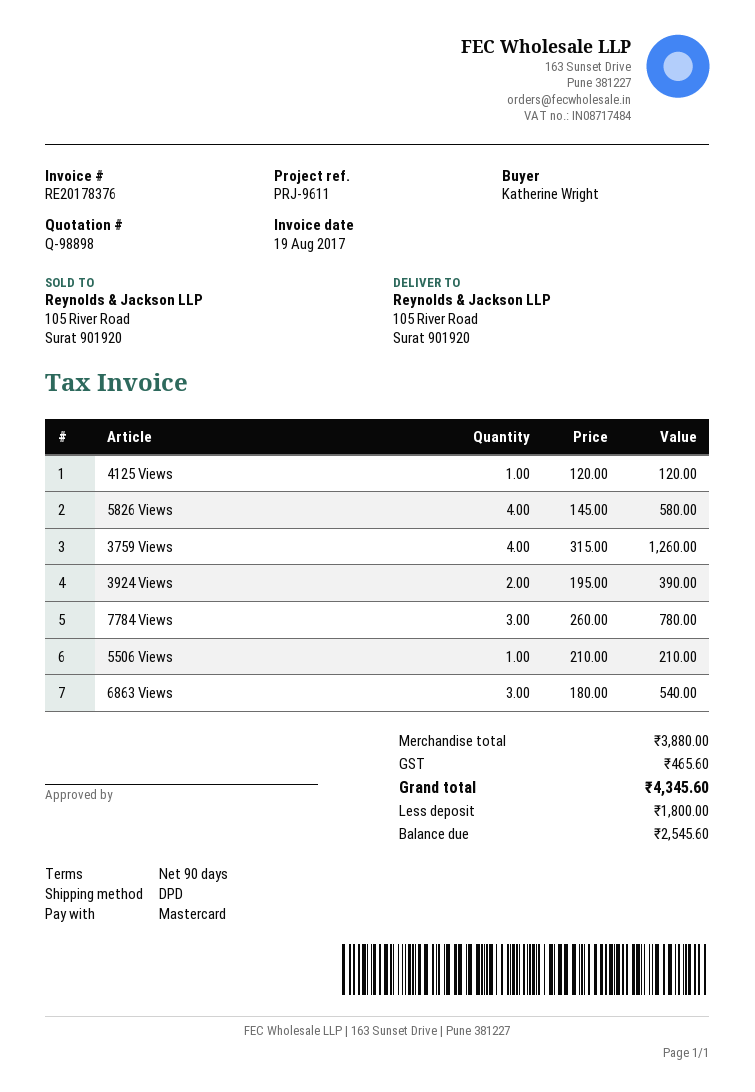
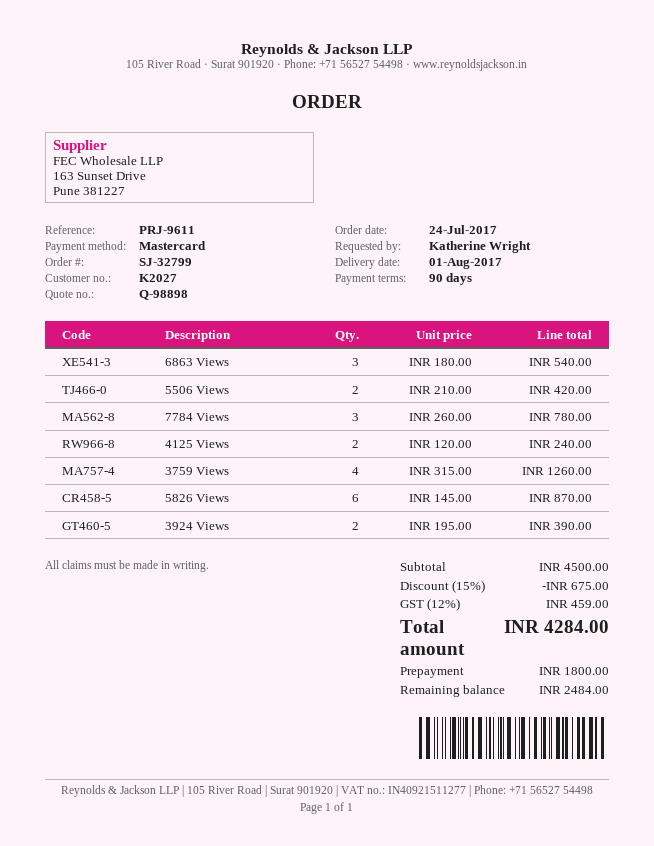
4125 Views: 1 x 120.00 = 120.00 -> 2 x 120.00 = 240.00
5826 Views: 4 x 145.00 = 580.00 -> 6 x 145.00 = 870.00
5506 Views: 1 x 210.00 = 210.00 -> 2 x 210.00 = 420.00
subtotal: 3880.00 -> 4500.00
discount: none -> 15% = 675.00
tax: 465.60 -> 459.00
total: 4345.60 -> 4284.00
balance: 2545.60 -> 2484.00

